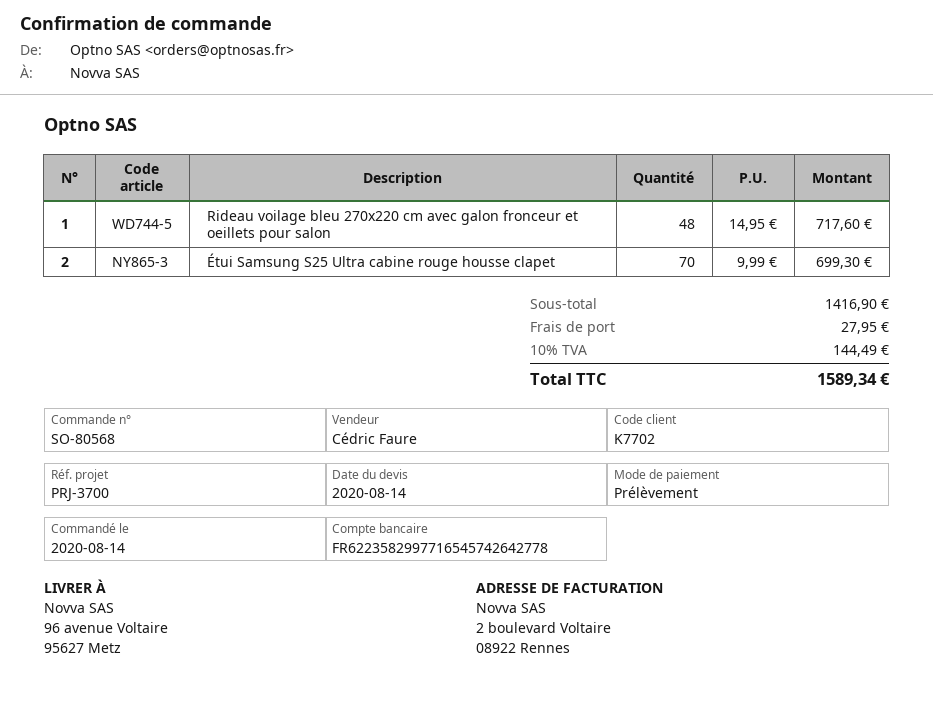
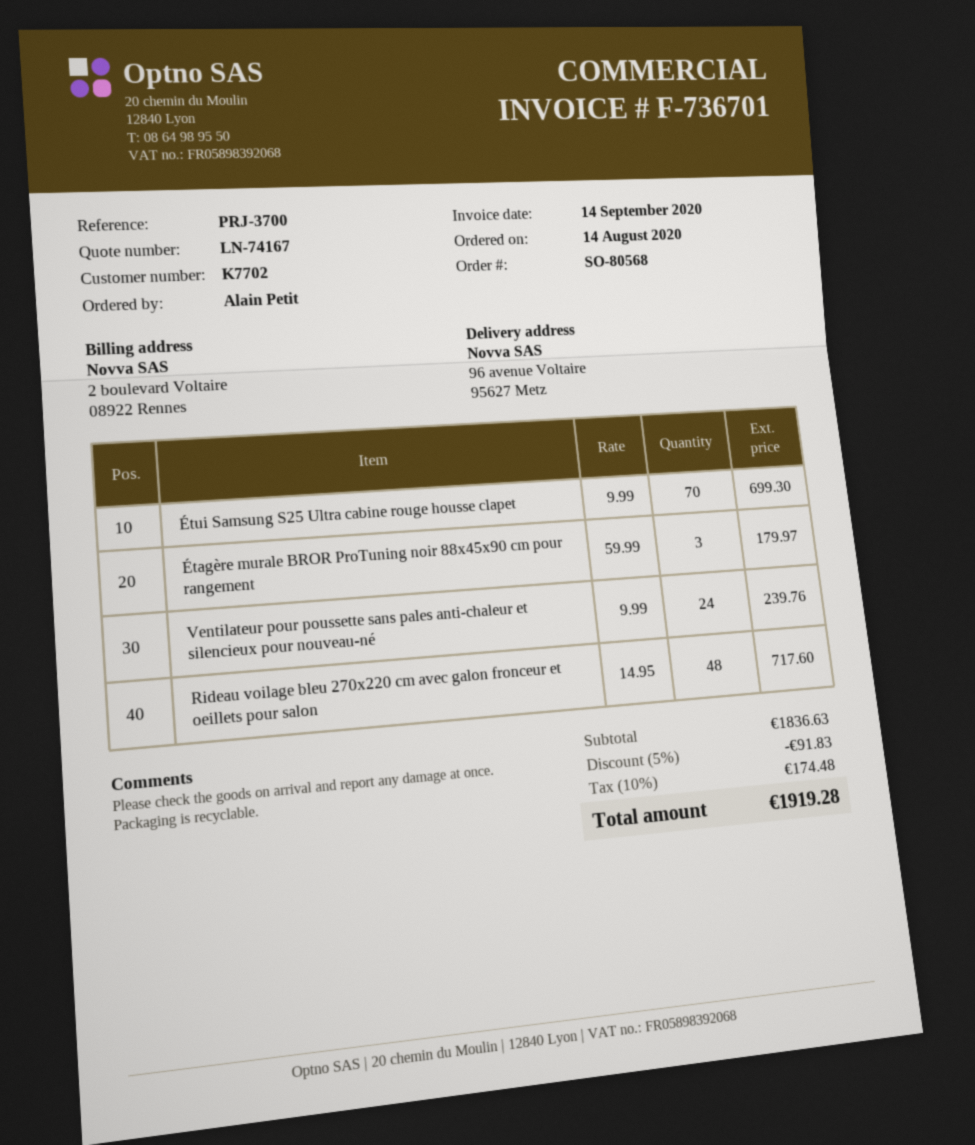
Étagère murale BROR ProTuning noir 88x45x90 cm pour rangement: none -> 3 x 59.99 = 179.97
Ventilateur pour poussette sans pales anti-chaleur et silencieux pour nouveau-né: none -> 24 x 9.99 = 239.76
subtotal: 1416.90 -> 1836.63
discount: none -> 5% = 91.83
shipping: 27.95 -> none
tax: 10% = 144.49 -> 10% = 174.48
total: 1589.34 -> 1919.28

